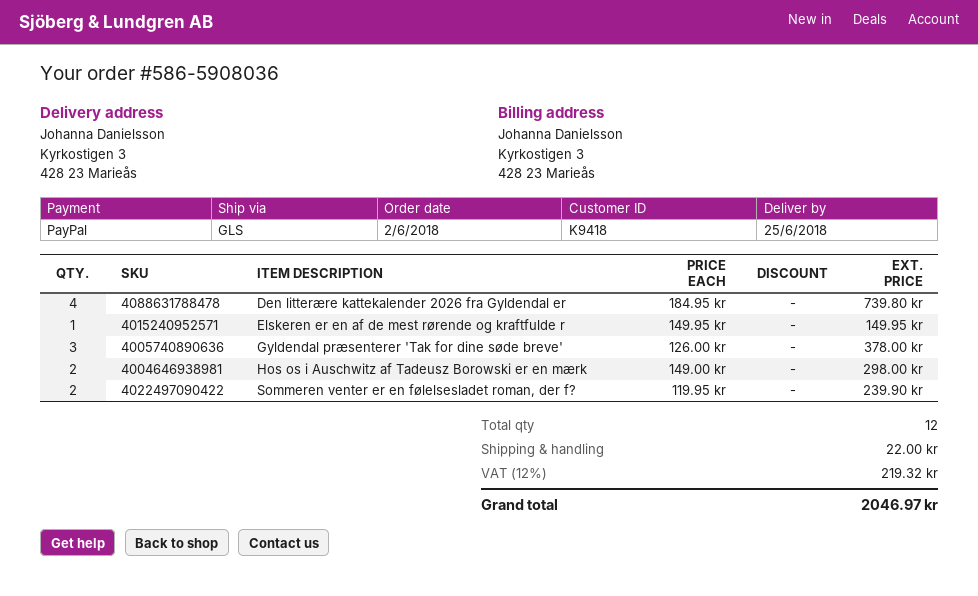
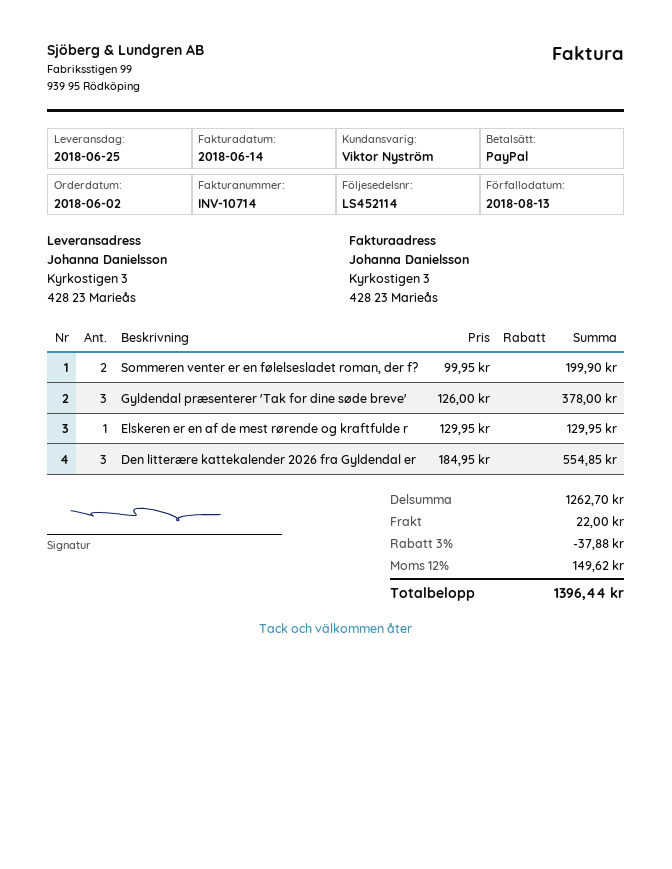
Den litterære kattekalender 2026 fra Gyldendal er: 4 x 184.95 = 739.80 -> 3 x 184.95 = 554.85
Elskeren er en af de mest rørende og kraftfulde r: 1 x 149.95 = 149.95 -> 1 x 129.95 = 129.95
Hos os i Auschwitz af Tadeusz Borowski er en mærk: 2 x 149.00 = 298.00 -> none
Sommeren venter er en følelsesladet roman, der f?: 2 x 119.95 = 239.90 -> 2 x 99.95 = 199.90
discount: none -> 3% = 37.88
tax: 12% = 219.32 -> 12% = 149.62
total: 2046.97 -> 1396.44

